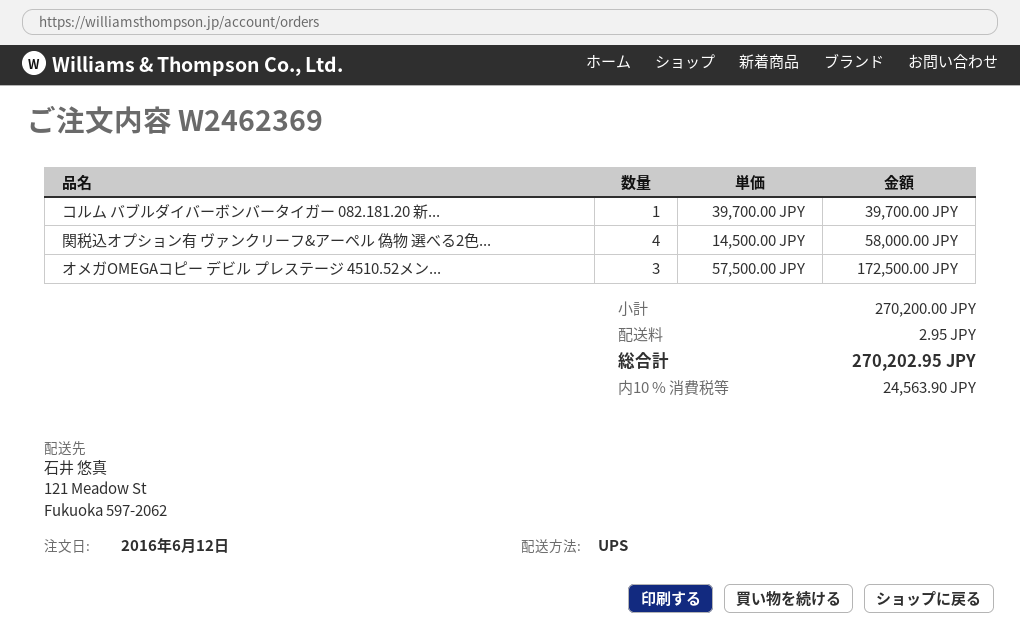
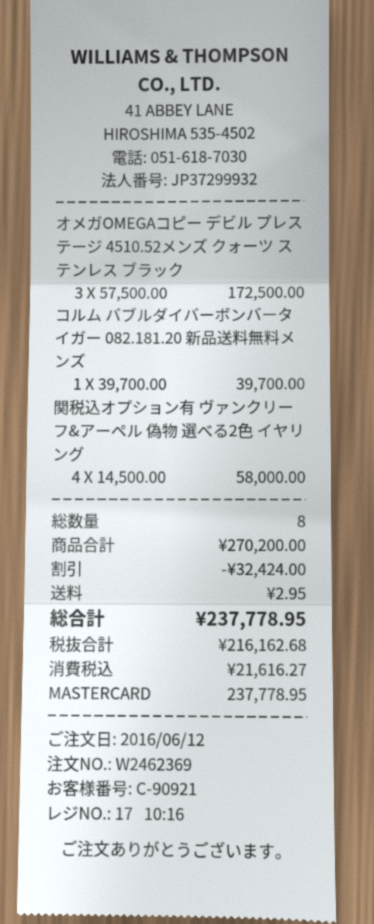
discount: none -> 32424.00
tax: 24563.90 -> 21616.27
total: 270202.95 -> 237778.95

